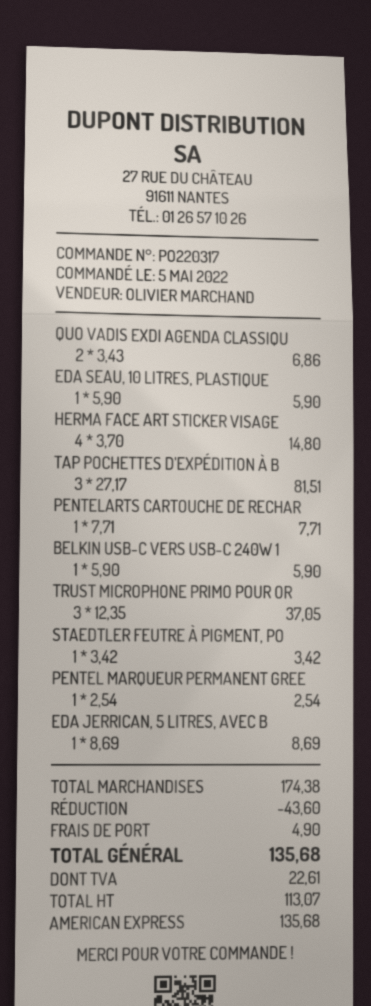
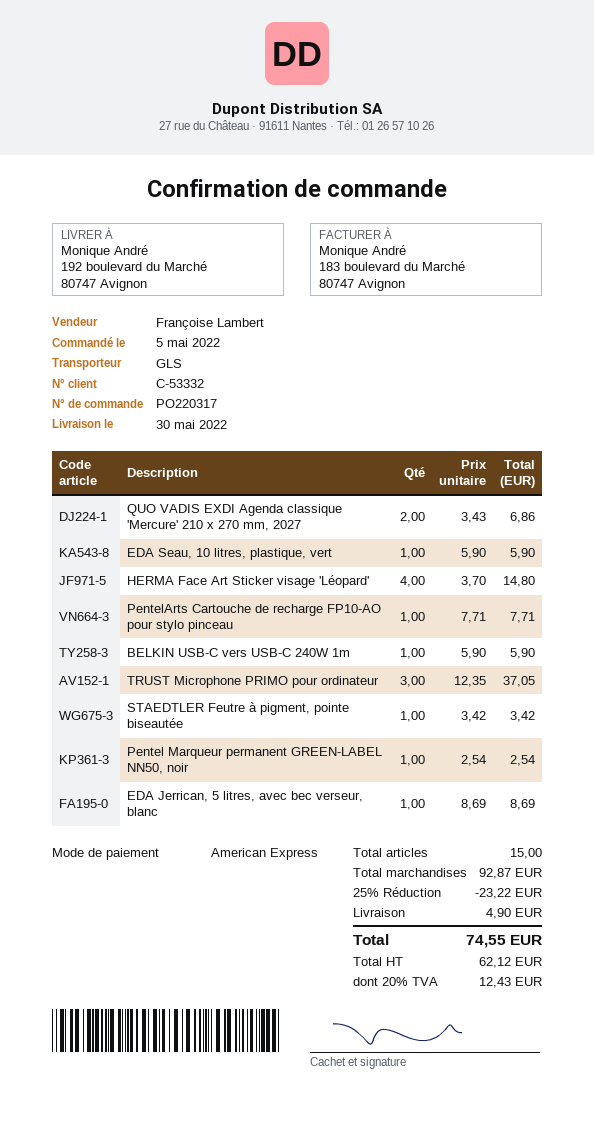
sales rep: OLIVIER MARCHAND -> Françoise Lambert
TAP POCHETTES D'EXPÉDITION À B: 3 x 27.17 = 81.51 -> none
subtotal: 174.38 -> 92.87
discount: 43.60 -> 23.22
net: 113.07 -> 62.12
tax: 22.61 -> 12.43
total: 135.68 -> 74.55

